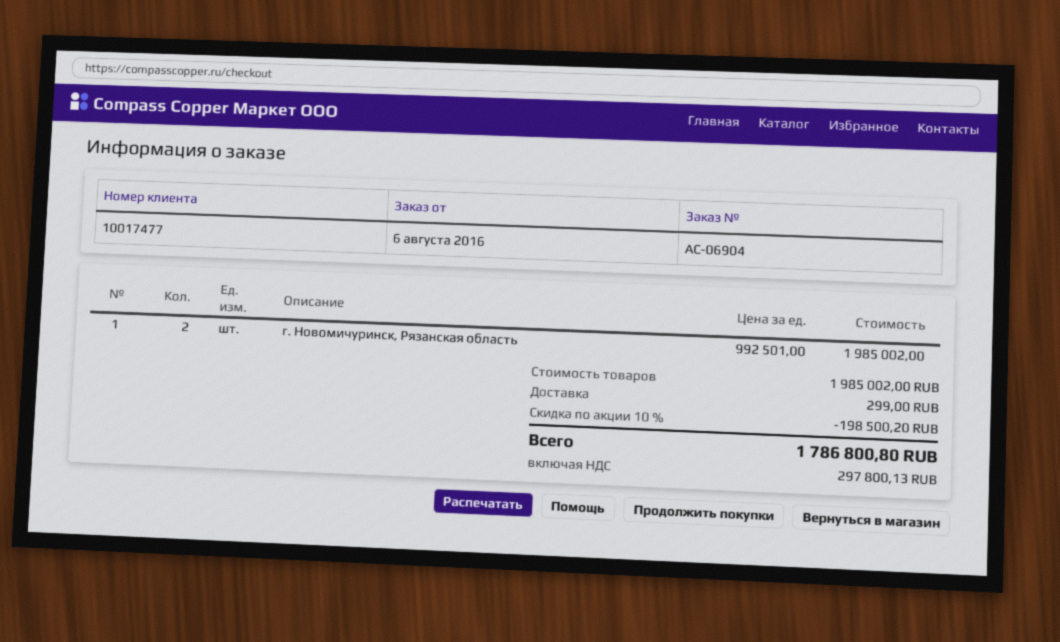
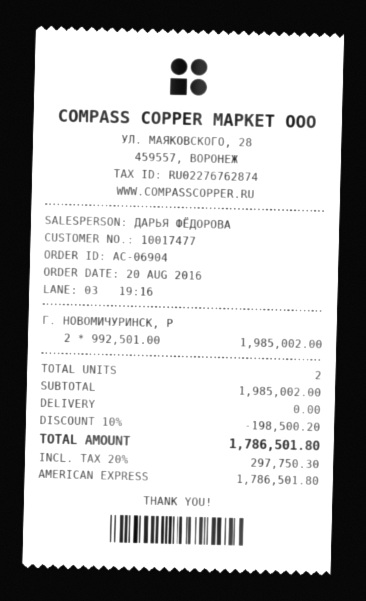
order date: 2016-08-06 -> 2016-08-20
shipping: 299.00 -> 0.00
tax: 297800.13 -> 297750.30
total: 1786800.80 -> 1786501.80

